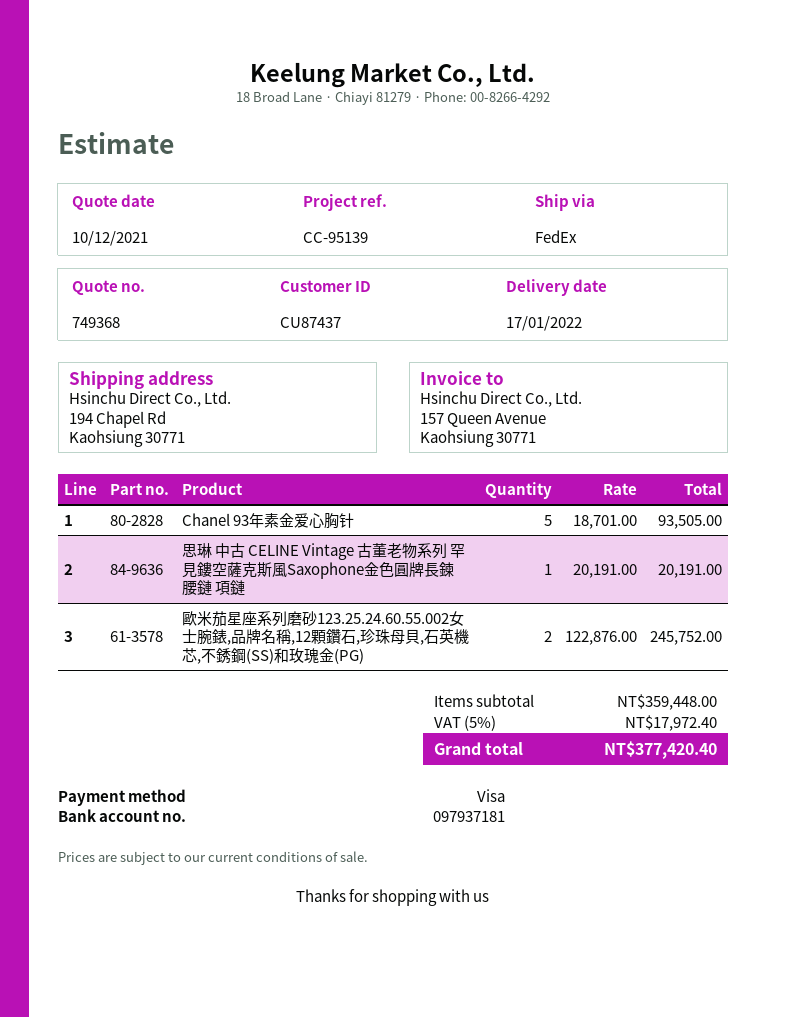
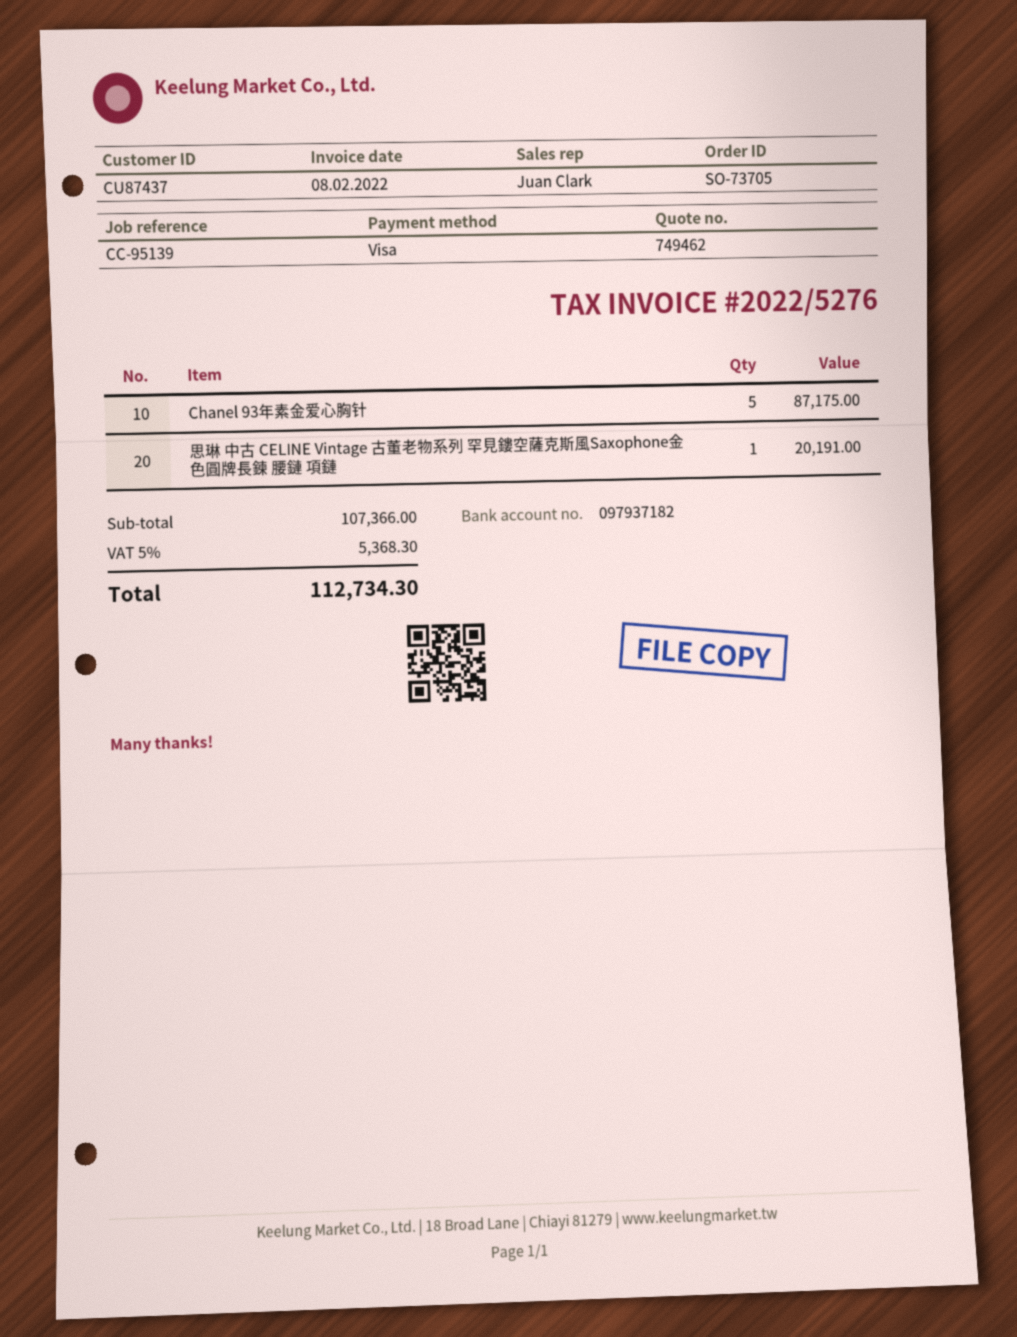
quote number: 749368 -> 749462
bank account: 097937181 -> 097937182
Chanel 93年素金爱心胸针: 5 for 93505.00 -> 5 for 87175.00
歐米茄星座系列磨砂123.25.24.60.55.002女士腕錶,品牌名稱,12顆鑽石,珍珠母貝,石英機芯,不銹鋼(SS)和玫瑰金(PG): 2 for 245752.00 -> none
subtotal: 359448.00 -> 107366.00
tax: 5% = 17972.40 -> 5% = 5368.30
total: 377420.40 -> 112734.30

